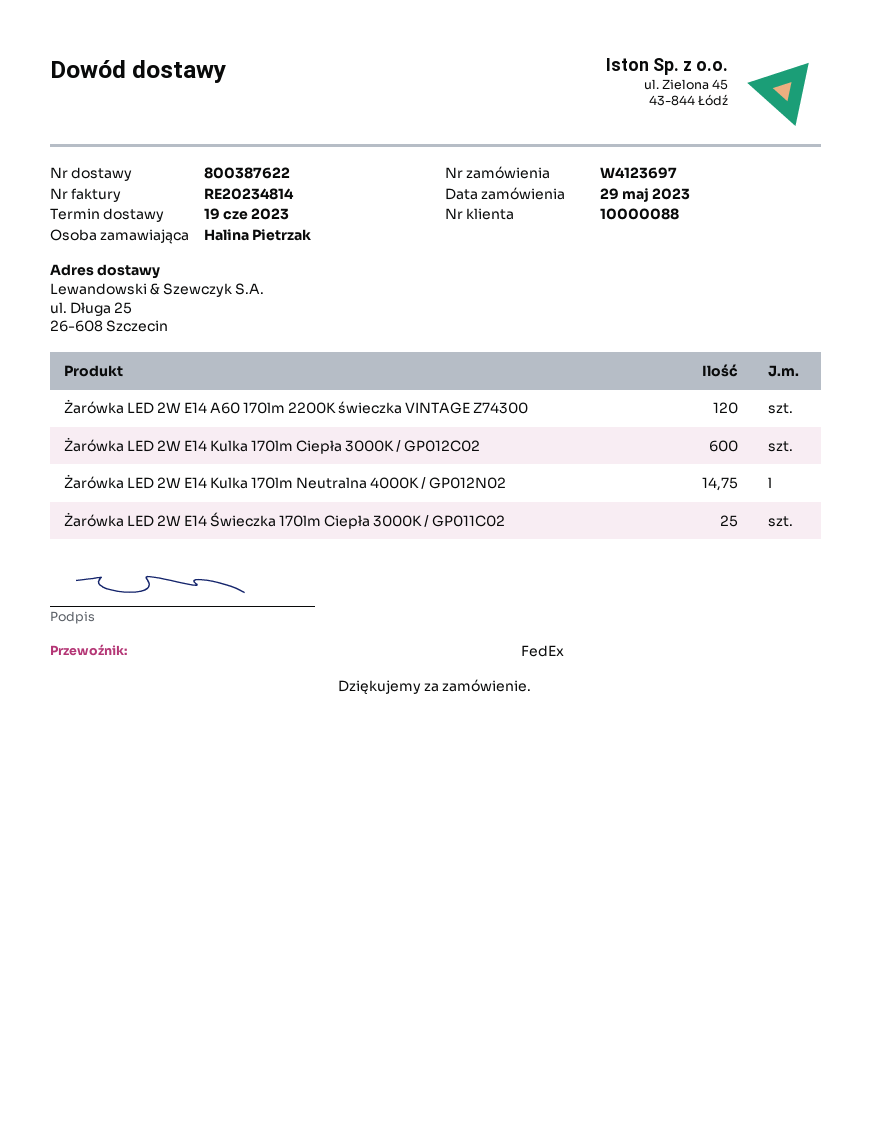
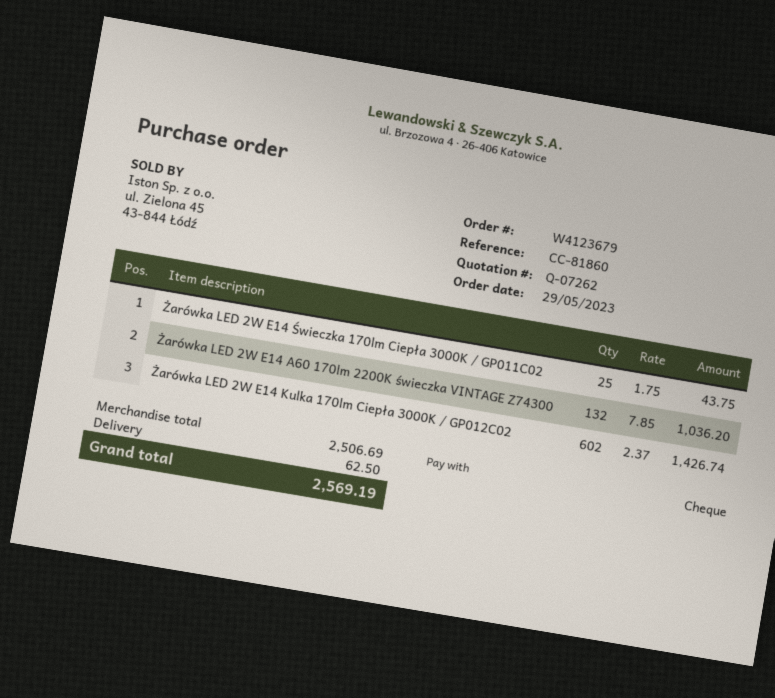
order number: W4123697 -> W4123679
Żarówka LED 2W E14 A60 170lm 2200K świeczka VINTAGE Z74300: 120 -> 132
Żarówka LED 2W E14 Kulka 170lm Ciepła 3000K / GP012C02: 600 -> 602
Żarówka LED 2W E14 Kulka 170lm Neutralna 4000K / GP012N02: 14.75 -> none

